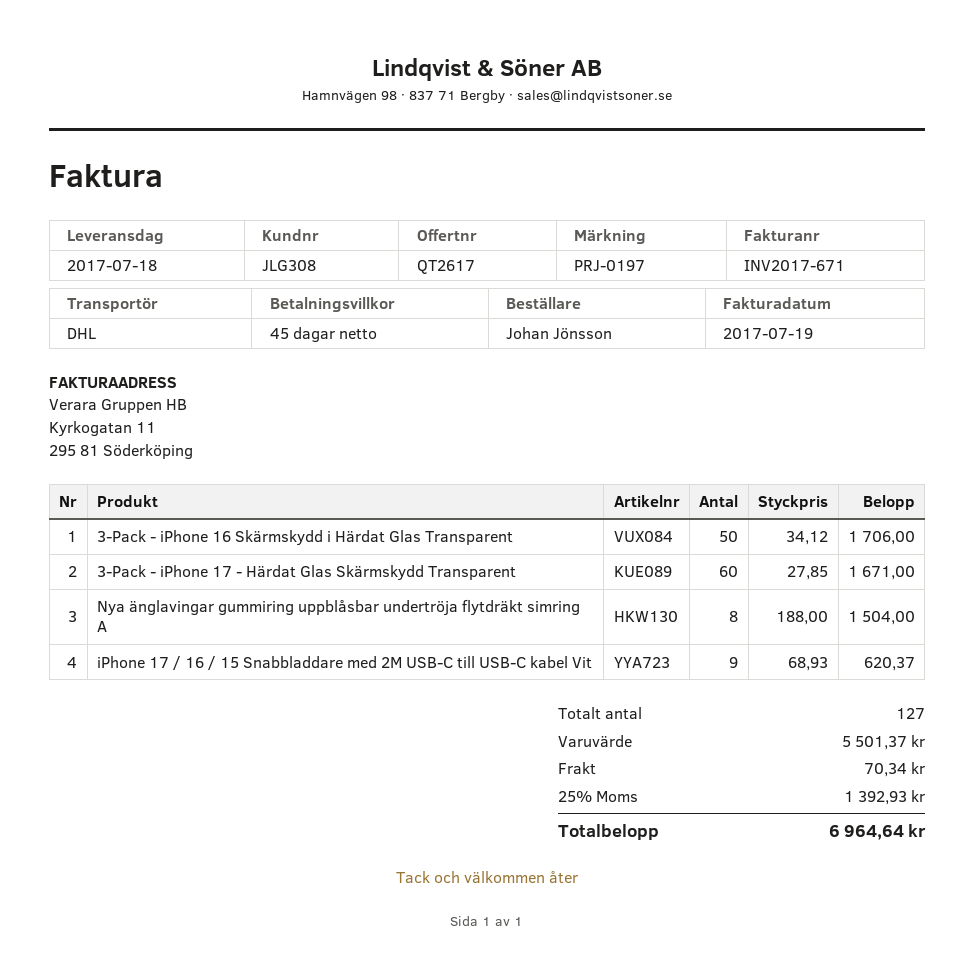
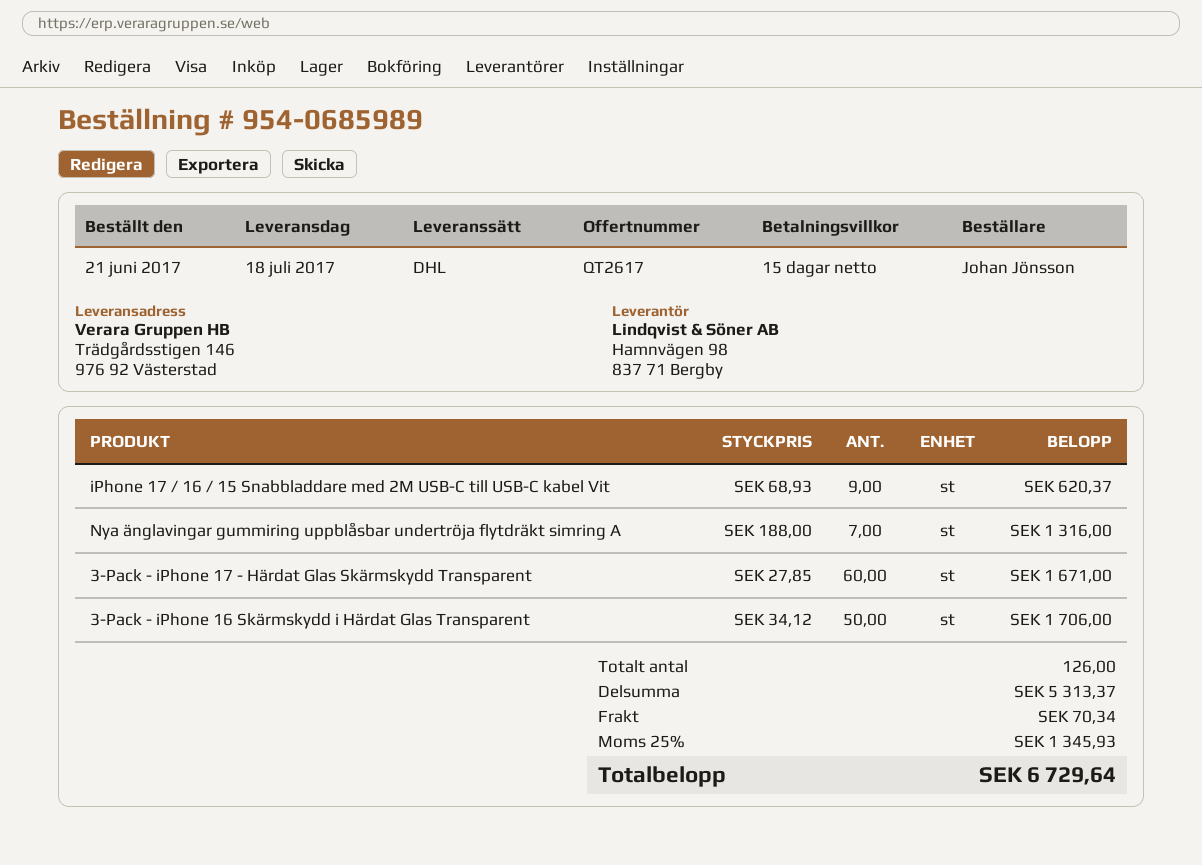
payment terms: 45 days -> 15 days
Nya änglavingar gummiring uppblåsbar undertröja flytdräkt simring A: 8 x 188.00 = 1504.00 -> 7 x 188.00 = 1316.00
total quantity: 127 -> 126
subtotal: 5501.37 -> 5313.37
tax: 25% = 1392.93 -> 25% = 1345.93
total: 6964.64 -> 6729.64

